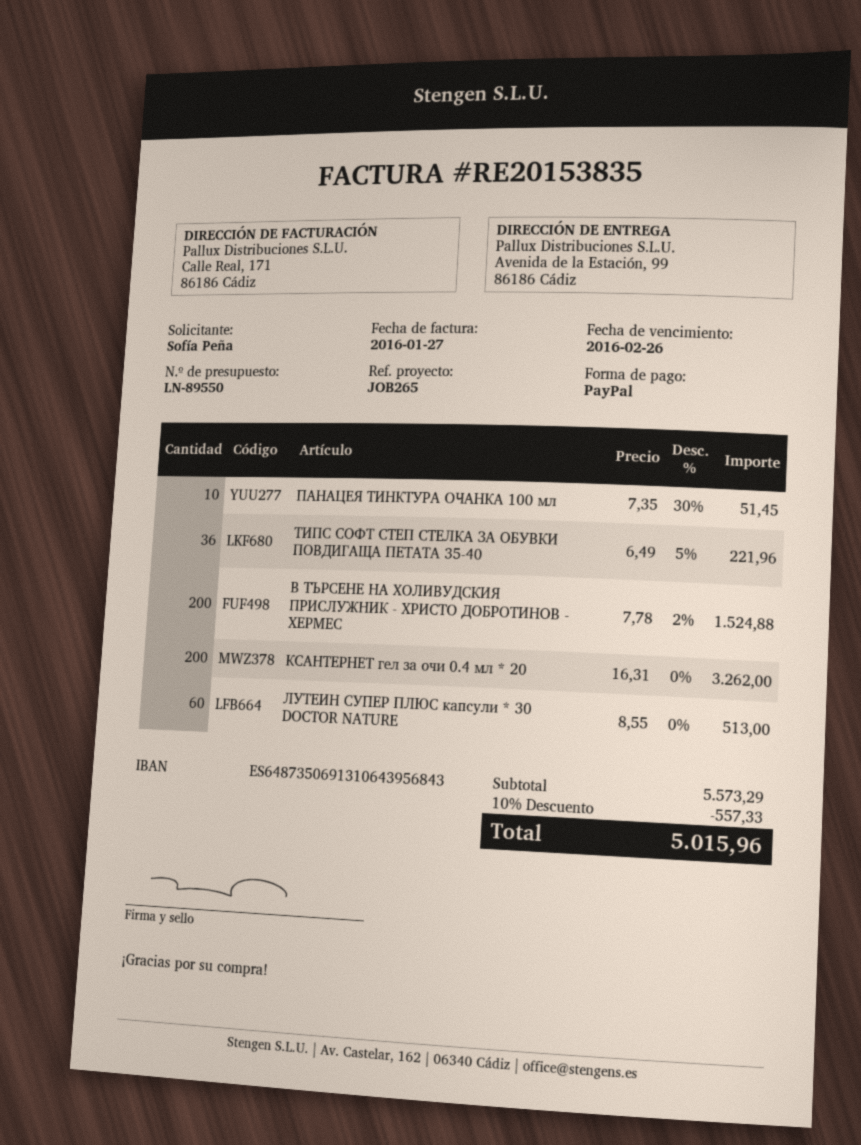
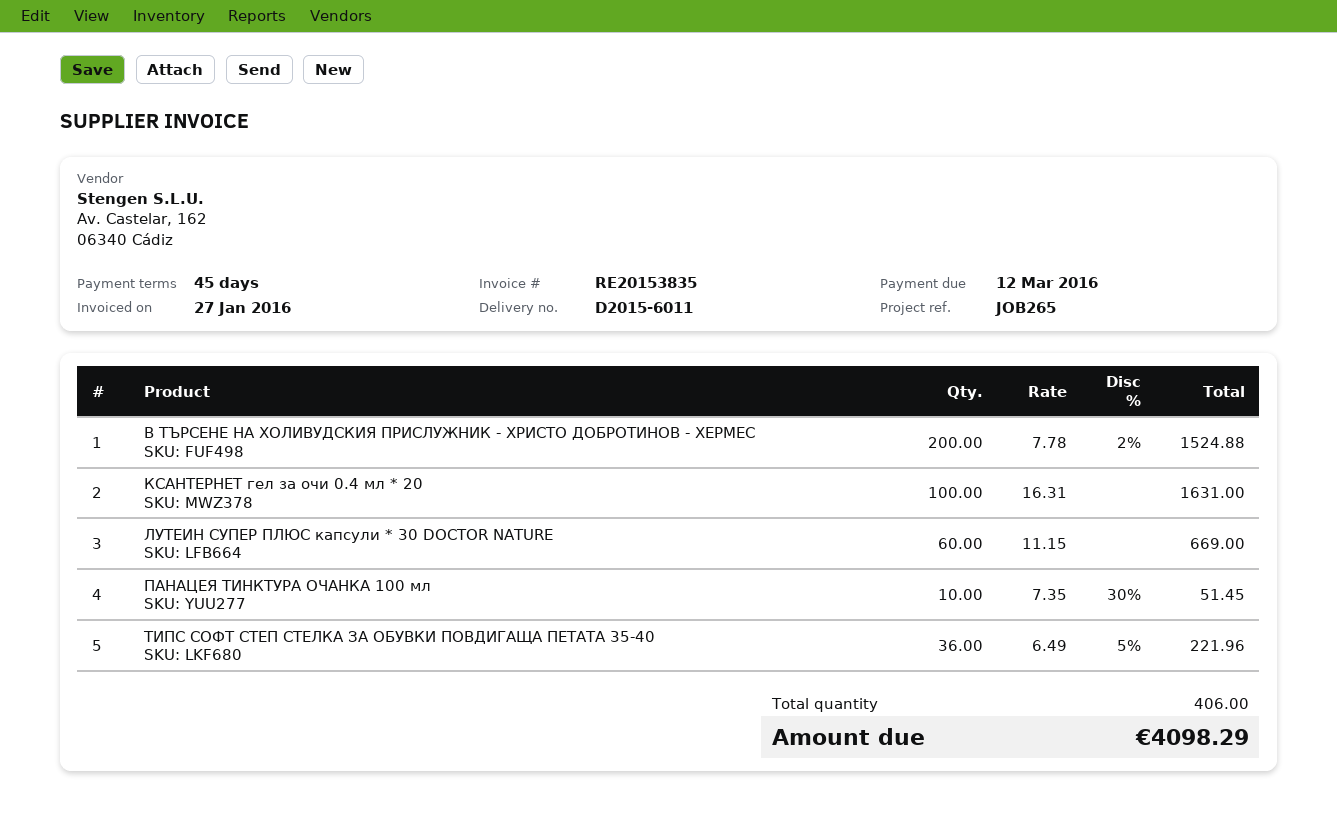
due date: 2016-02-26 -> 2016-03-12
КСАНТЕРНЕТ гел за очи 0.4 мл * 20: 200 x 16.31 = 3262.00 -> 100 x 16.31 = 1631.00
ЛУТЕИН СУПЕР ПЛЮС капсули * 30 DOCTOR NATURE: 60 x 8.55 = 513.00 -> 60 x 11.15 = 669.00
discount: 10% = 557.33 -> none
total: 5015.96 -> 4098.29

